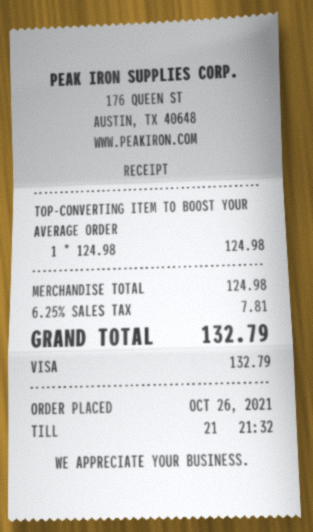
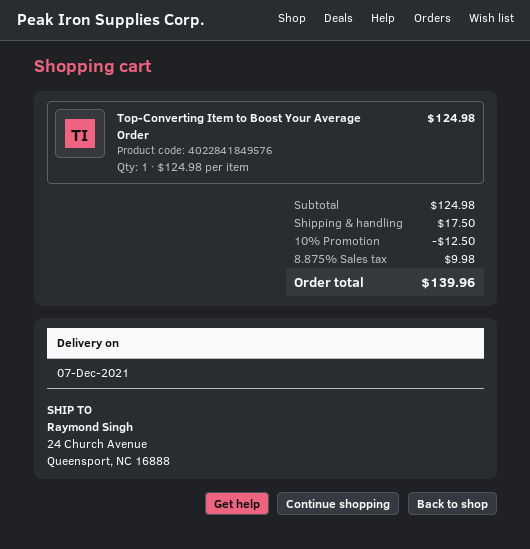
discount: none -> 10% = 12.50
shipping: none -> 17.50
tax: 6.25% = 7.81 -> 8.875% = 9.98
total: 132.79 -> 139.96

